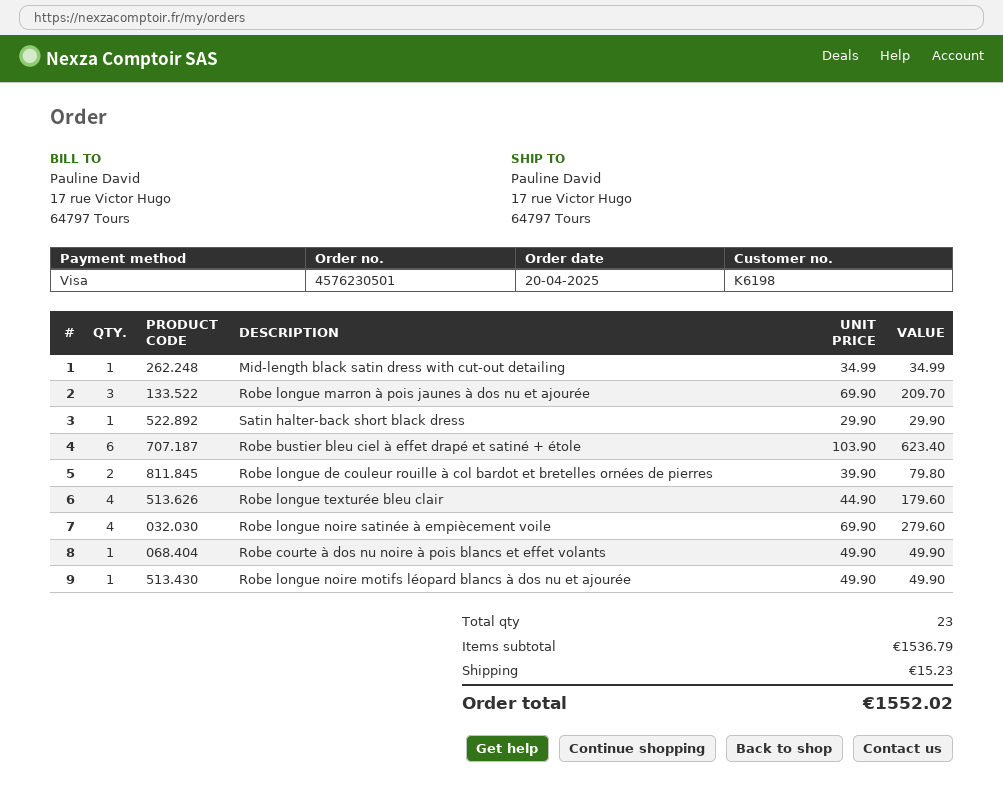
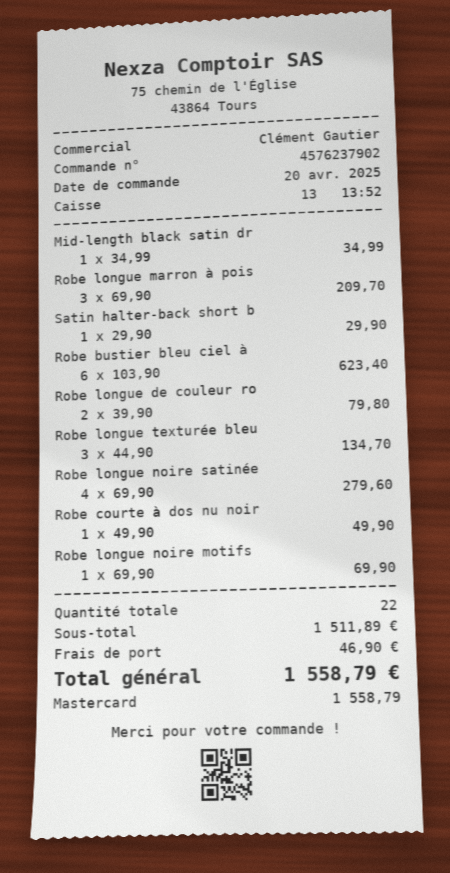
order number: 4576230501 -> 4576237902
payment method: Visa -> Mastercard
Robe longue texturée bleu clair: 4 x 44.90 = 179.60 -> 3 x 44.90 = 134.70
Robe longue noire motifs léopard blancs à dos nu et ajourée: 1 x 49.90 = 49.90 -> 1 x 69.90 = 69.90
total quantity: 23 -> 22
subtotal: 1536.79 -> 1511.89
shipping: 15.23 -> 46.90
total: 1552.02 -> 1558.79

